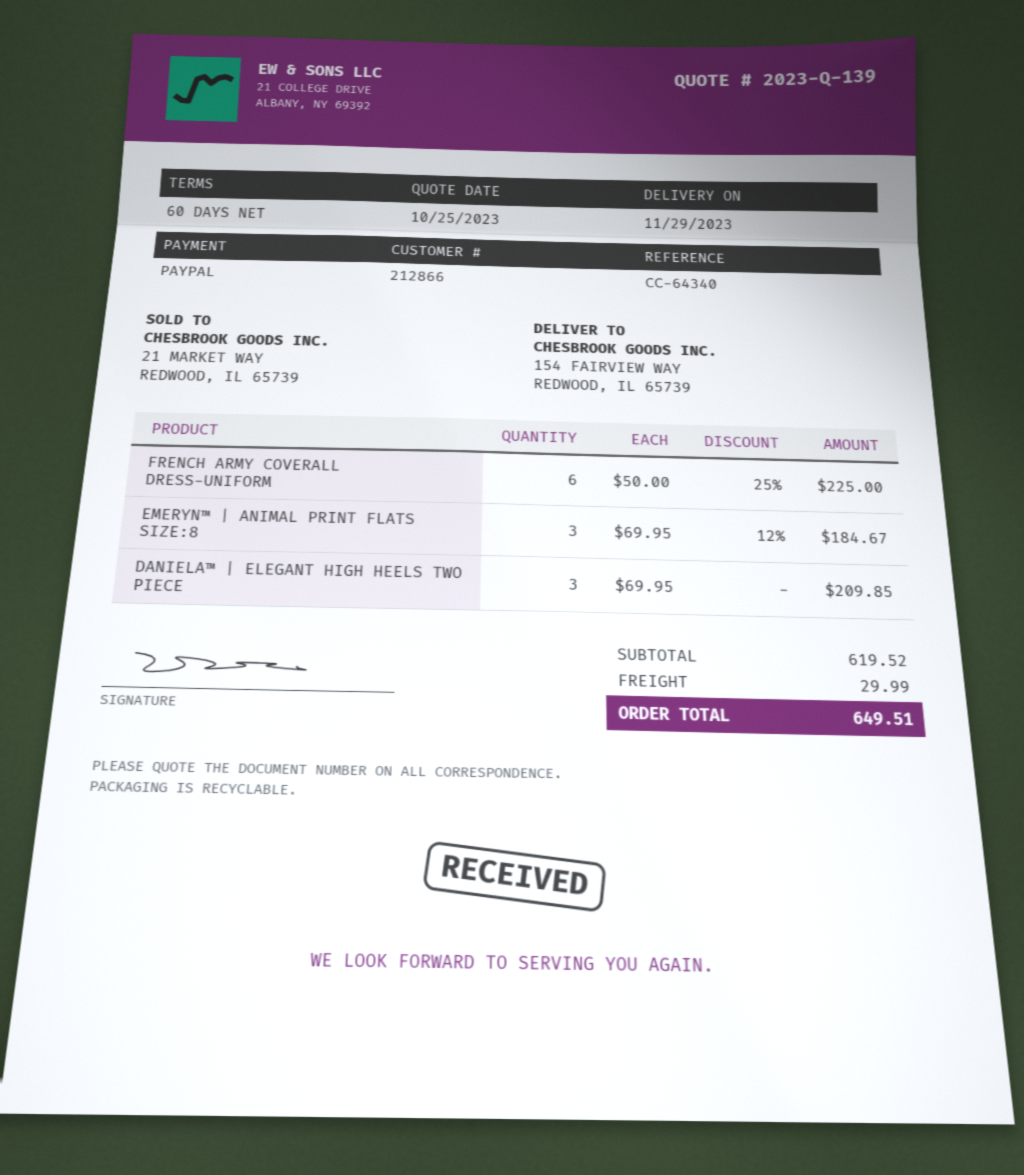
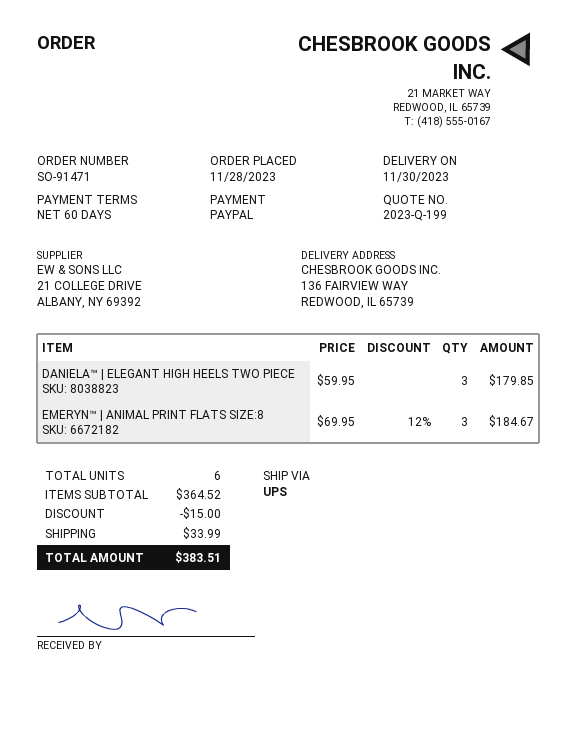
quote number: 2023-Q-139 -> 2023-Q-199
delivery date: 2023-11-29 -> 2023-11-30
ship to: 154 FAIRVIEW WAY, REDWOOD, IL 65739 -> 136 FAIRVIEW WAY, REDWOOD, IL 65739
FRENCH ARMY COVERALL DRESS-UNIFORM: 6 x 50.00 - 25% = 225.00 -> none
DANIELA™ | ELEGANT HIGH HEELS TWO PIECE: 3 x 69.95 = 209.85 -> 3 x 59.95 = 179.85
subtotal: 619.52 -> 364.52
discount: none -> 15.00
shipping: 29.99 -> 33.99
total: 649.51 -> 383.51

